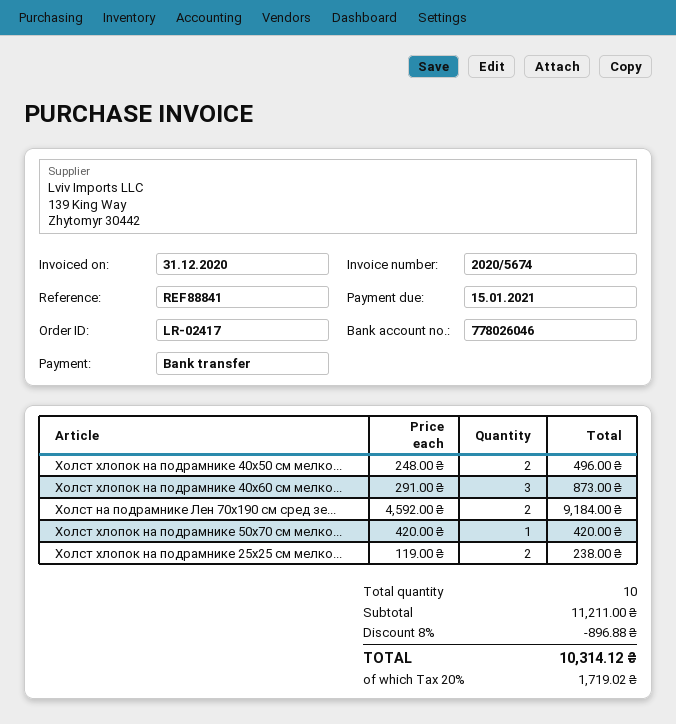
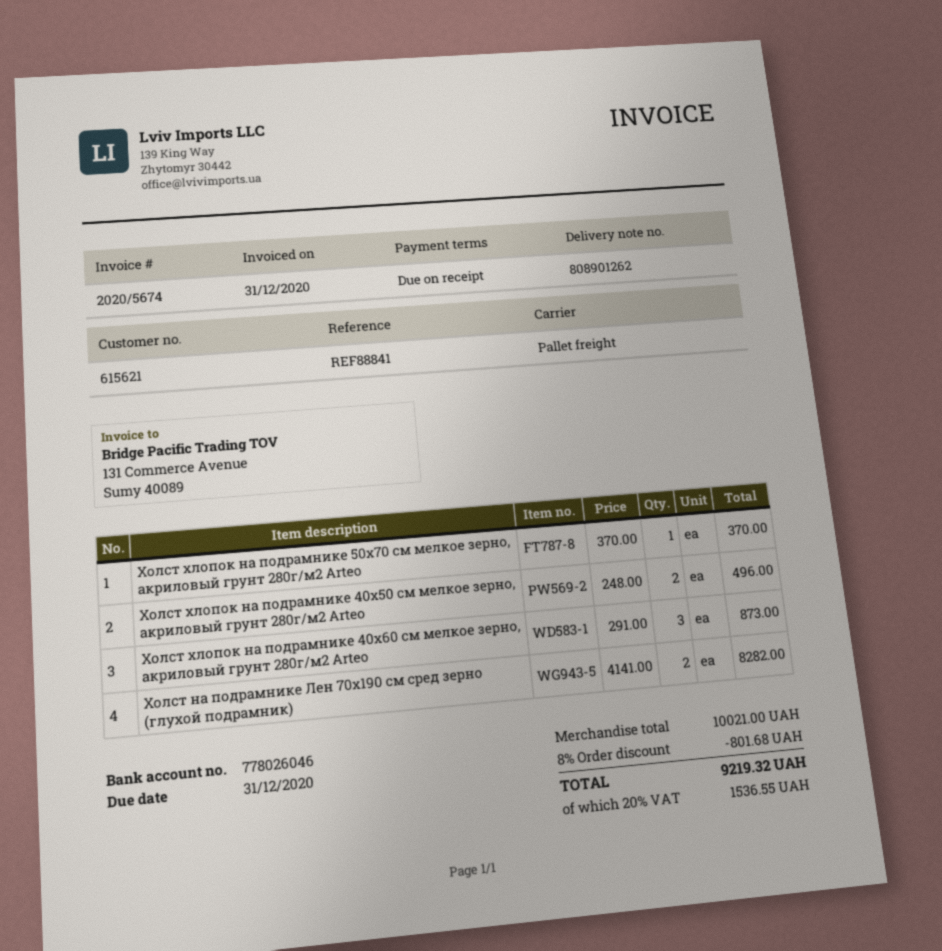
due date: 2021-01-15 -> 2020-12-31
Холст на подрамнике Лен 70х190 см сред зе...: 2 x 4592.00 = 9184.00 -> 2 x 4141.00 = 8282.00
Холст хлопок на подрамнике 50x70 см мелко...: 1 x 420.00 = 420.00 -> 1 x 370.00 = 370.00
Холст хлопок на подрамнике 25x25 см мелко...: 2 x 119.00 = 238.00 -> none
subtotal: 11211.00 -> 10021.00
discount: 8% = 896.88 -> 8% = 801.68
tax: 20% = 1719.02 -> 20% = 1536.55
total: 10314.12 -> 9219.32

